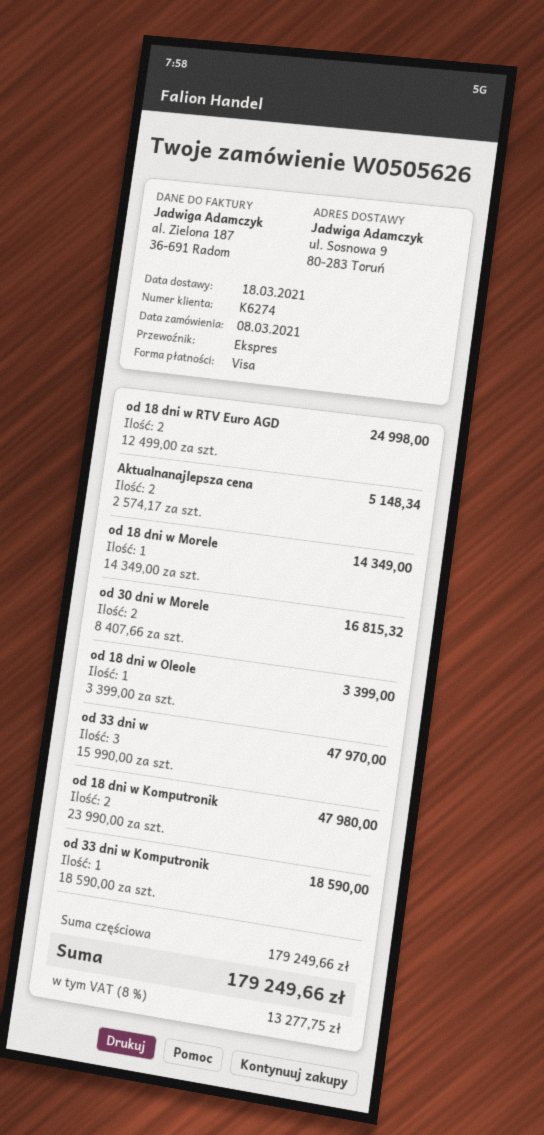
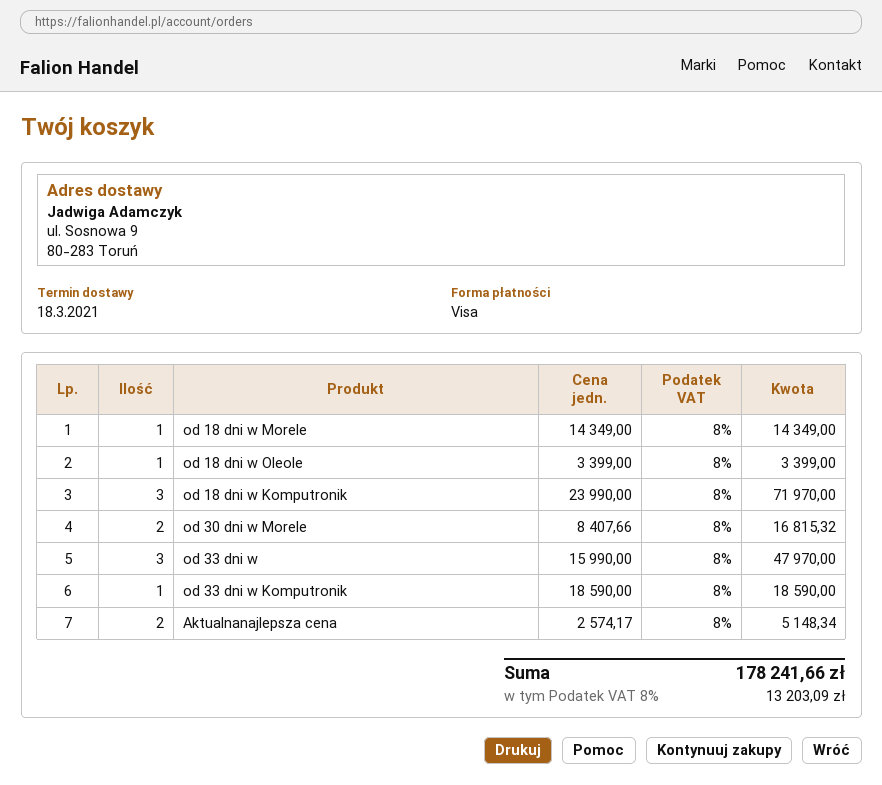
od 18 dni w RTV Euro AGD: 2 x 12499.00 = 24998.00 -> none
od 18 dni w Komputronik: 2 x 23990.00 = 47980.00 -> 3 x 23990.00 = 71970.00
tax: 8% = 13277.75 -> 8% = 13203.09
total: 179249.66 -> 178241.66

